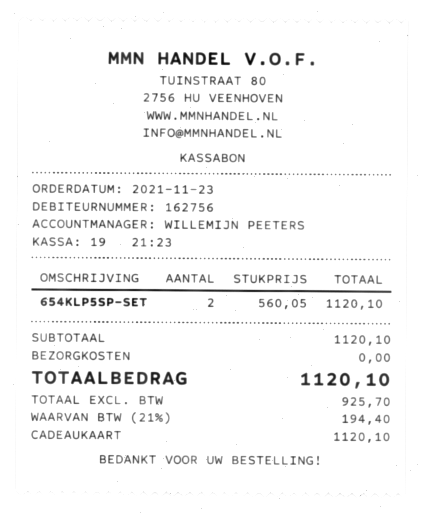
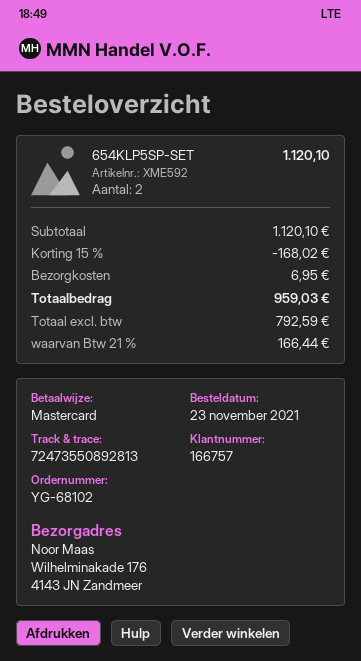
customer number: 162756 -> 166757
payment method: gift card -> Mastercard
discount: none -> 15% = 168.02
shipping: 0.00 -> 6.95
net: 925.70 -> 792.59
tax: 21% = 194.40 -> 21% = 166.44
total: 1120.10 -> 959.03

